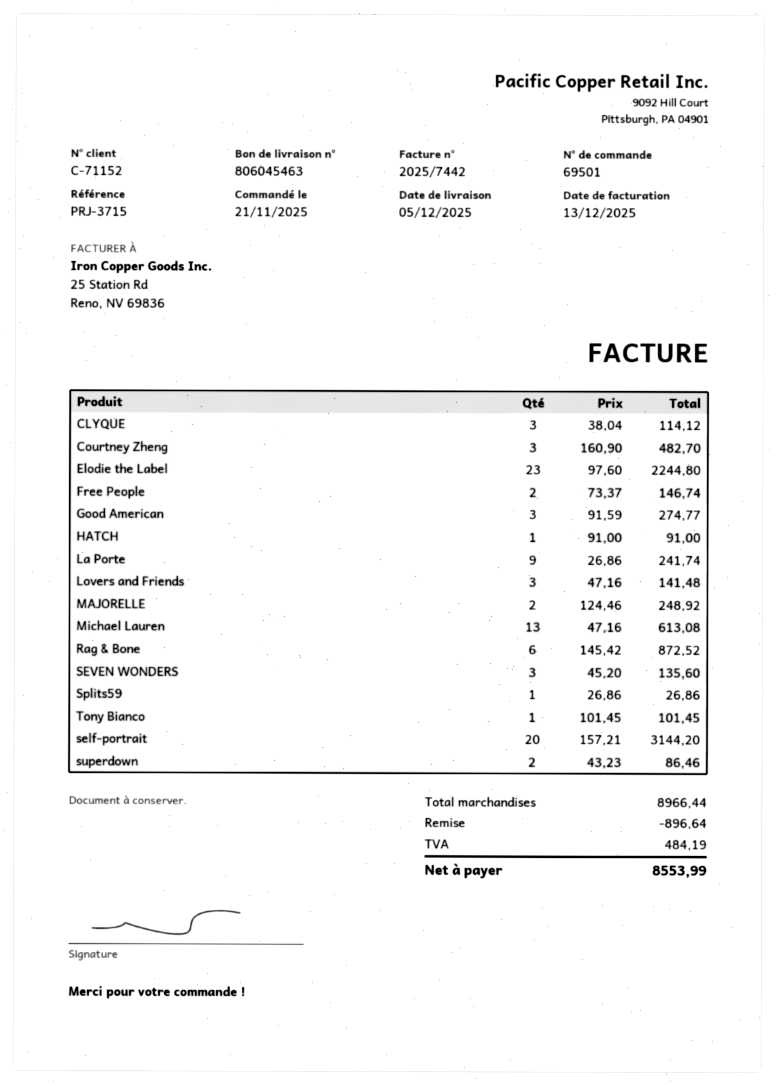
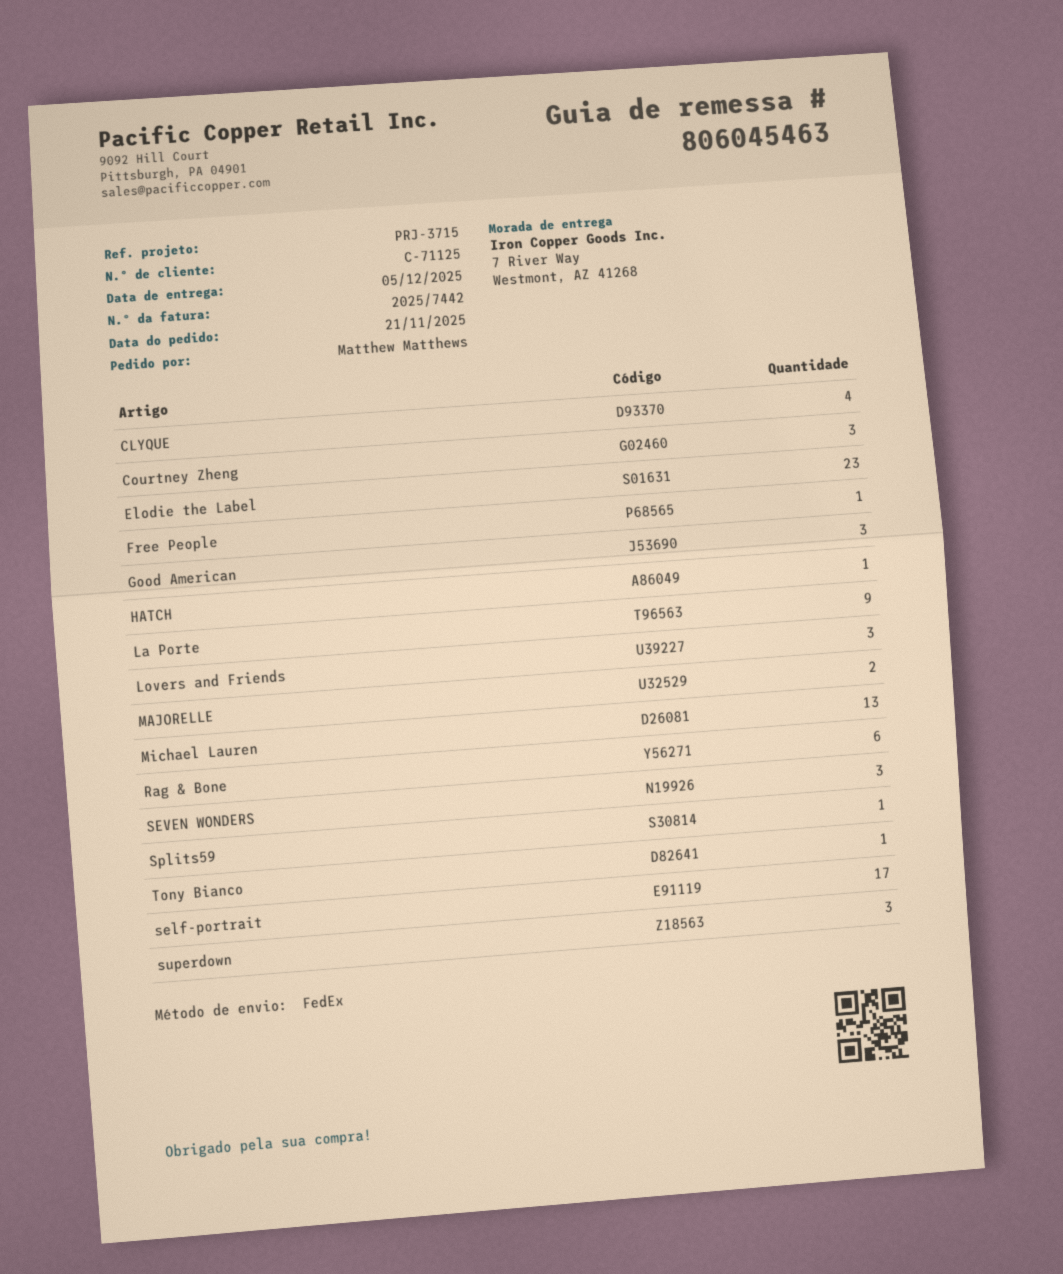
customer number: C-71152 -> C-71125
CLYQUE: 3 -> 4
Free People: 2 -> 1
self-portrait: 20 -> 17
superdown: 2 -> 3

